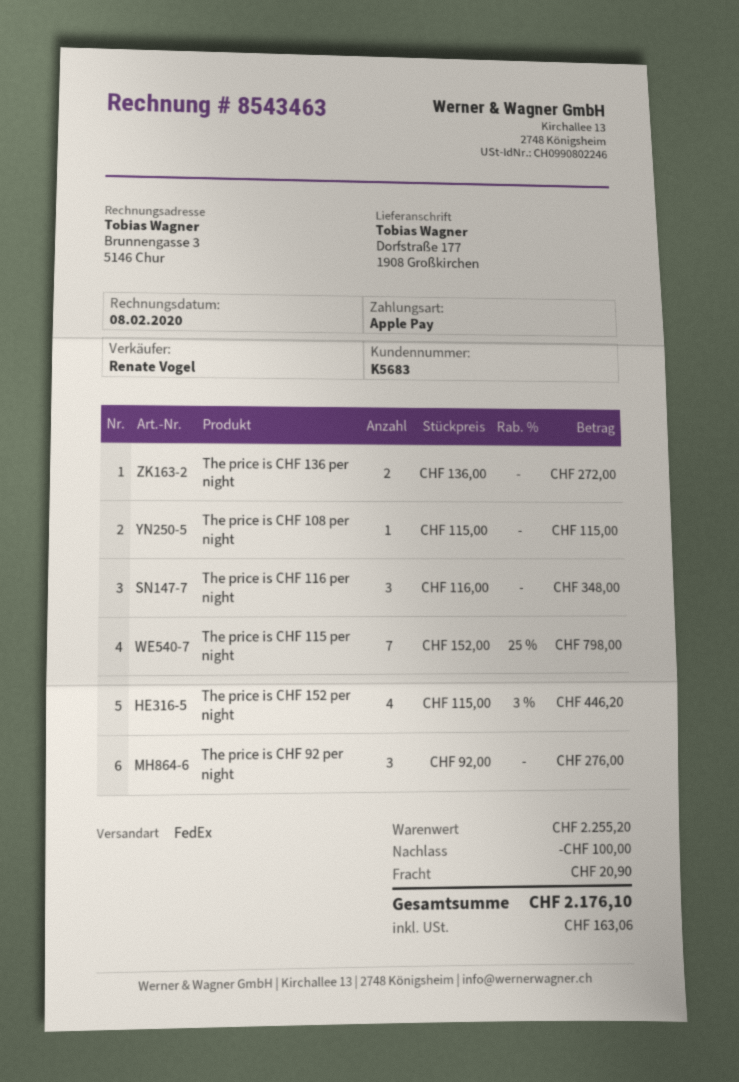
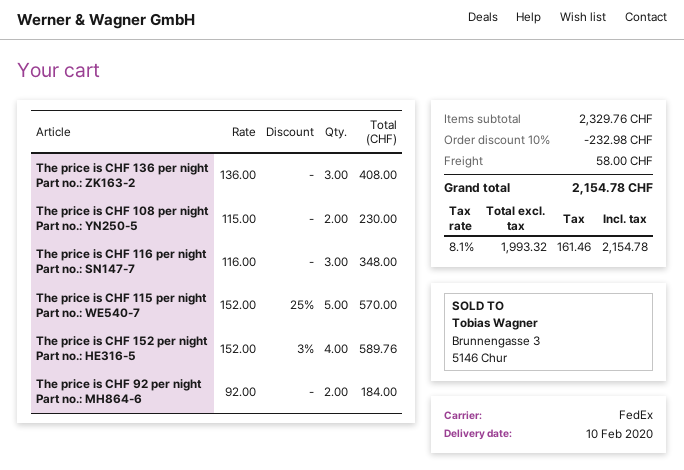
The price is CHF 136 per night: 2 x 136.00 = 272.00 -> 3 x 136.00 = 408.00
The price is CHF 108 per night: 1 x 115.00 = 115.00 -> 2 x 115.00 = 230.00
The price is CHF 115 per night: 7 x 152.00 - 25% = 798.00 -> 5 x 152.00 - 25% = 570.00
The price is CHF 152 per night: 4 x 115.00 - 3% = 446.20 -> 4 x 152.00 - 3% = 589.76
The price is CHF 92 per night: 3 x 92.00 = 276.00 -> 2 x 92.00 = 184.00
subtotal: 2255.20 -> 2329.76
discount: 100.00 -> 232.98
shipping: 20.90 -> 58.00
tax: 163.06 -> 161.46
total: 2176.10 -> 2154.78

